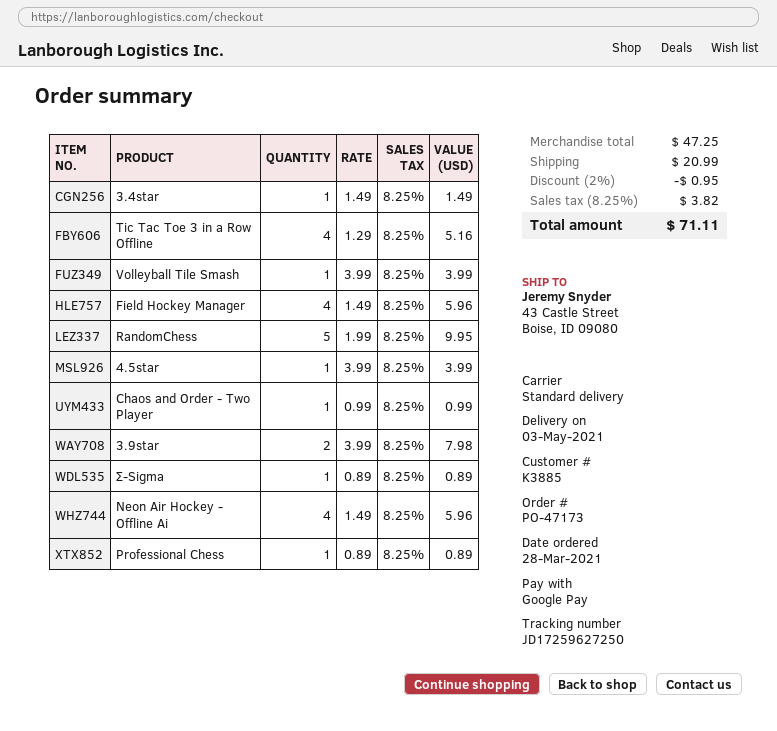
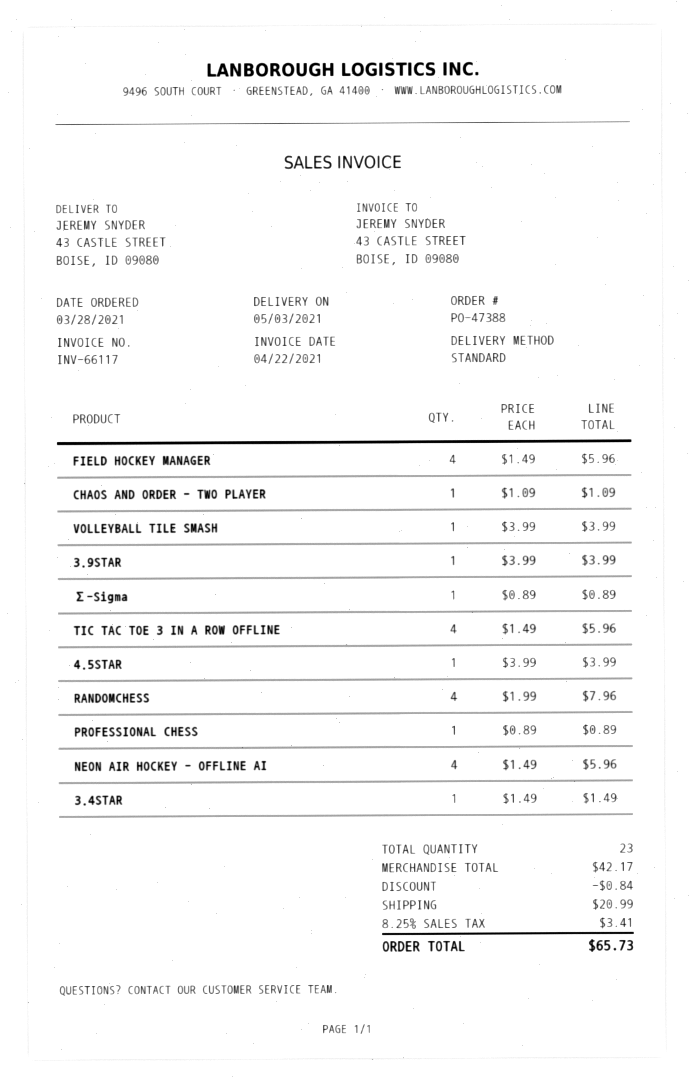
order number: PO-47173 -> PO-47388
Tic Tac Toe 3 in a Row Offline: 4 x 1.29 = 5.16 -> 4 x 1.49 = 5.96
RandomChess: 5 x 1.99 = 9.95 -> 4 x 1.99 = 7.96
Chaos and Order - Two Player: 1 x 0.99 = 0.99 -> 1 x 1.09 = 1.09
3.9star: 2 x 3.99 = 7.98 -> 1 x 3.99 = 3.99
subtotal: 47.25 -> 42.17
discount: 0.95 -> 0.84
tax: 8.25% = 3.82 -> 8.25% = 3.41
total: 71.11 -> 65.73

